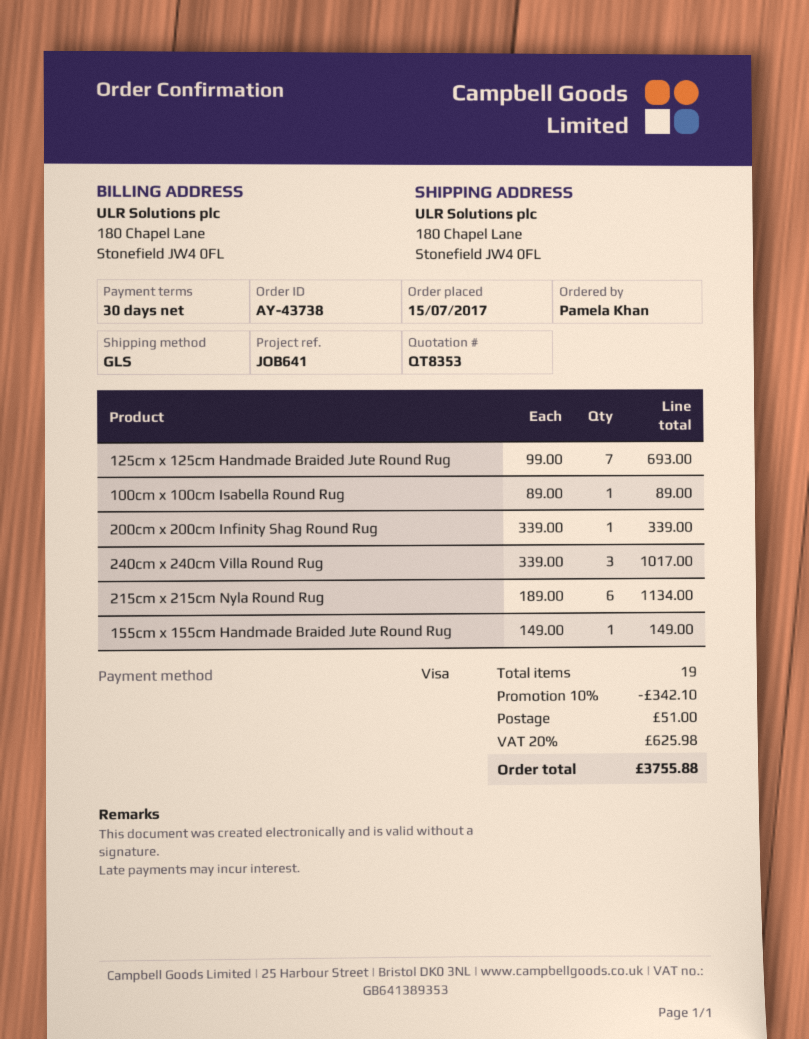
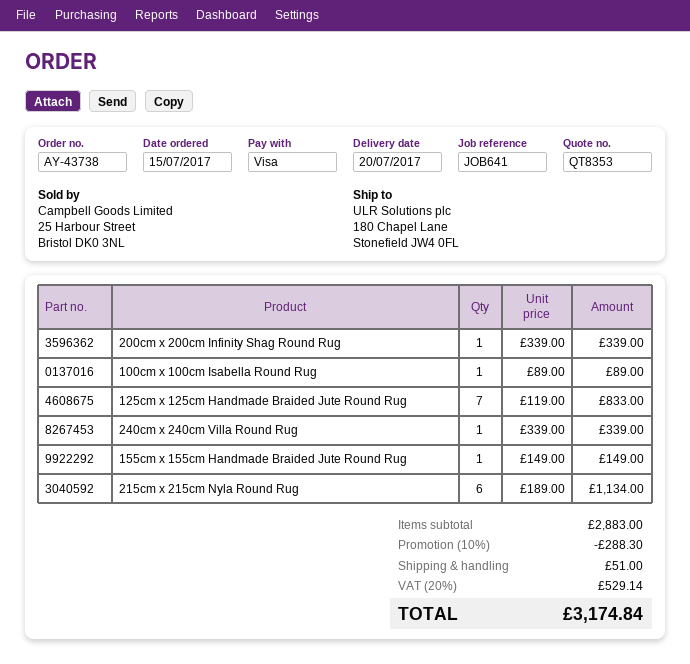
125cm x 125cm Handmade Braided Jute Round Rug: 7 x 99.00 = 693.00 -> 7 x 119.00 = 833.00
240cm x 240cm Villa Round Rug: 3 x 339.00 = 1017.00 -> 1 x 339.00 = 339.00
discount: 10% = 342.10 -> 10% = 288.30
tax: 20% = 625.98 -> 20% = 529.14
total: 3755.88 -> 3174.84

